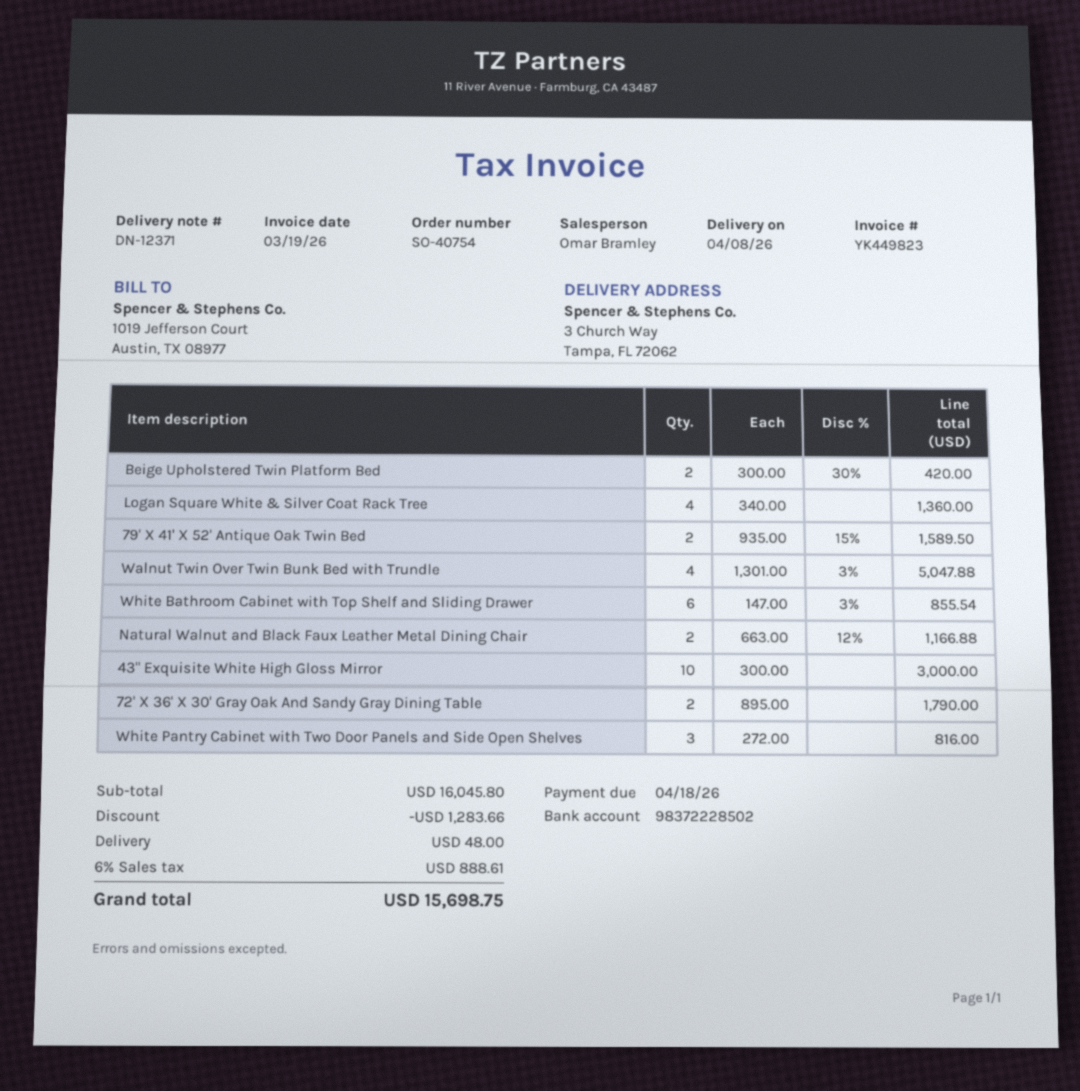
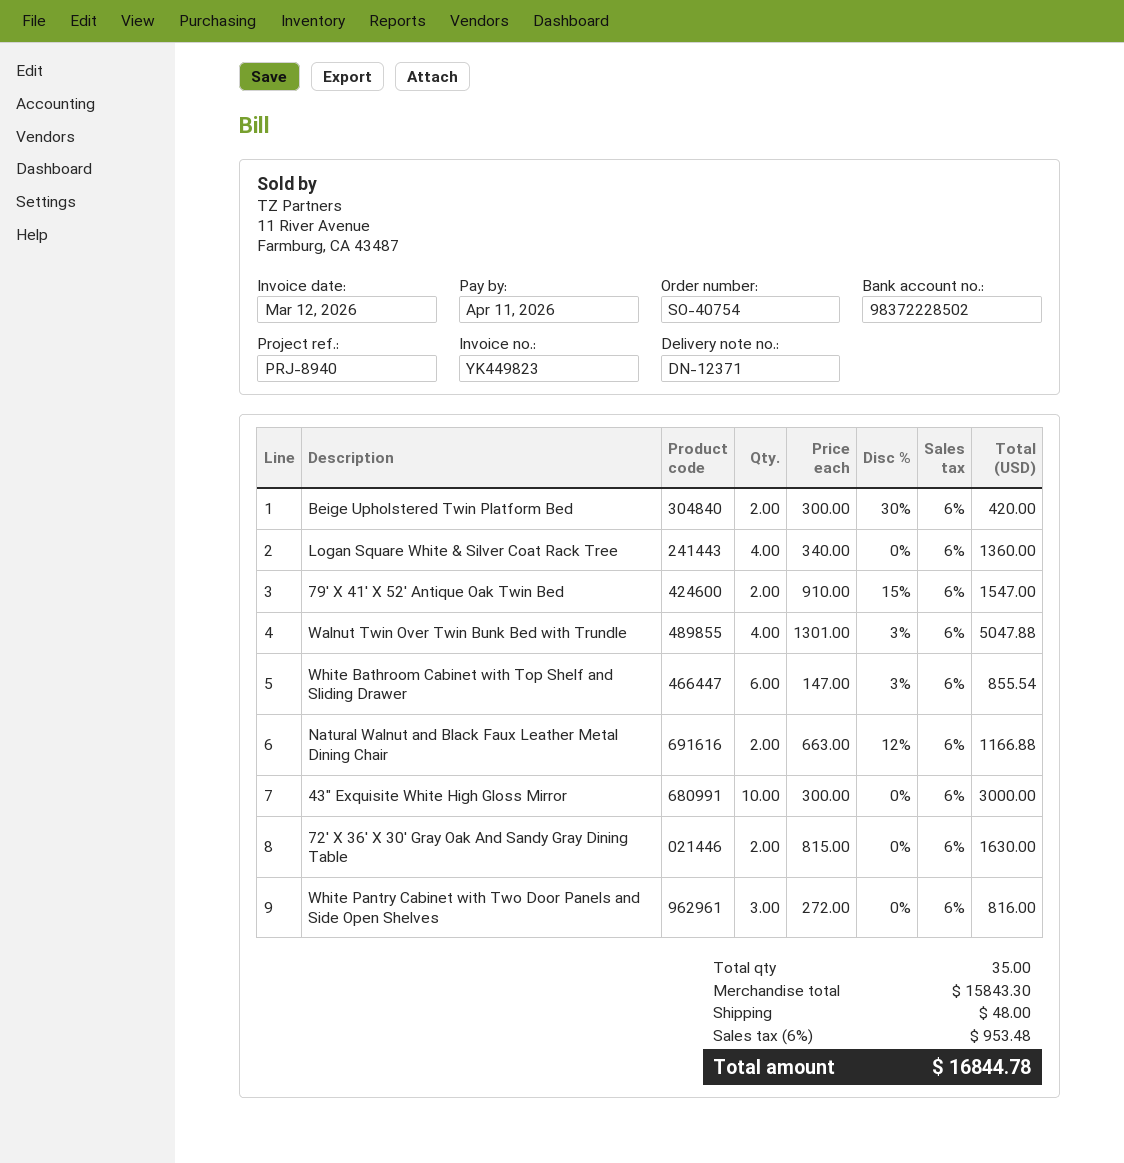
invoice date: 2026-03-19 -> 2026-03-12
due date: 2026-04-18 -> 2026-04-11
79' X 41' X 52' Antique Oak Twin Bed: 2 x 935.00 - 15% = 1589.50 -> 2 x 910.00 - 15% = 1547.00
72' X 36' X 30' Gray Oak And Sandy Gray Dining Table: 2 x 895.00 = 1790.00 -> 2 x 815.00 = 1630.00
subtotal: 16045.80 -> 15843.30
discount: 1283.66 -> none
tax: 6% = 888.61 -> 6% = 953.48
total: 15698.75 -> 16844.78

